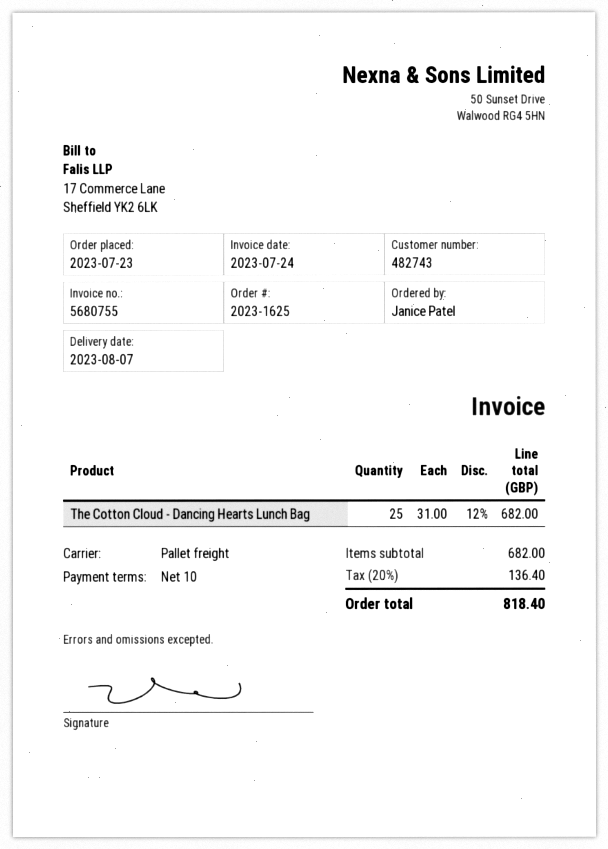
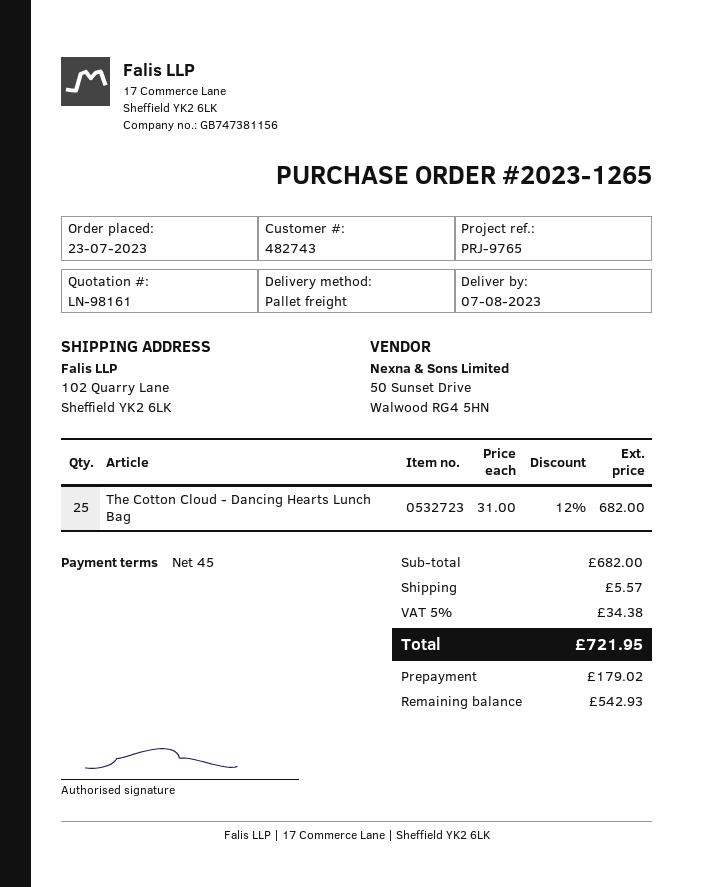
order number: 2023-1625 -> 2023-1265
payment terms: 10 days -> 45 days
shipping: none -> 5.57
tax: 20% = 136.40 -> 5% = 34.38
total: 818.40 -> 721.95

